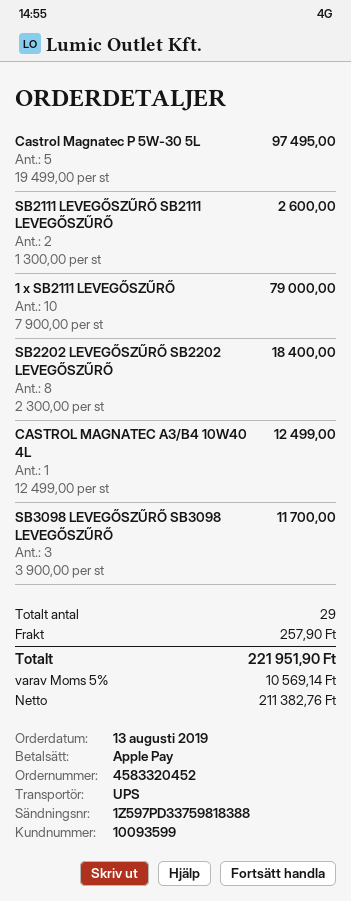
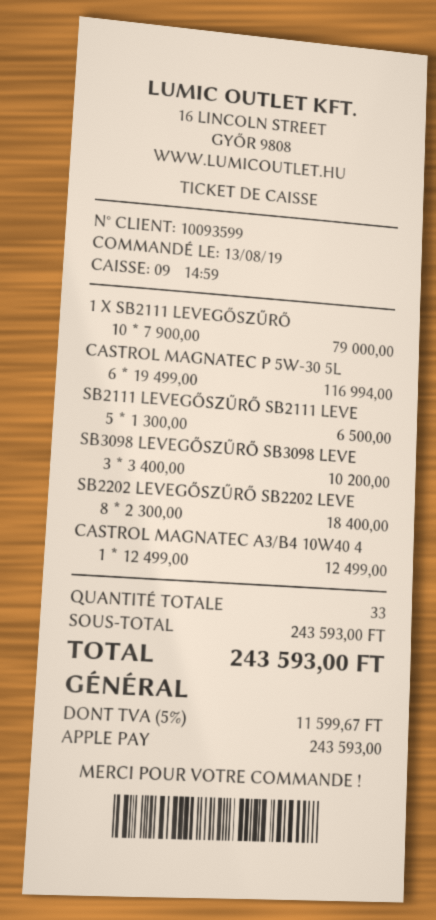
Castrol Magnatec P 5W-30 5L: 5 x 19499.00 = 97495.00 -> 6 x 19499.00 = 116994.00
SB2111 LEVEGŐSZŰRŐ SB2111 LEVEGŐSZŰRŐ: 2 x 1300.00 = 2600.00 -> 5 x 1300.00 = 6500.00
SB3098 LEVEGŐSZŰRŐ SB3098 LEVEGŐSZŰRŐ: 3 x 3900.00 = 11700.00 -> 3 x 3400.00 = 10200.00
total quantity: 29 -> 33
shipping: 257.90 -> none
tax: 5% = 10569.14 -> 5% = 11599.67
total: 221951.90 -> 243593.00

